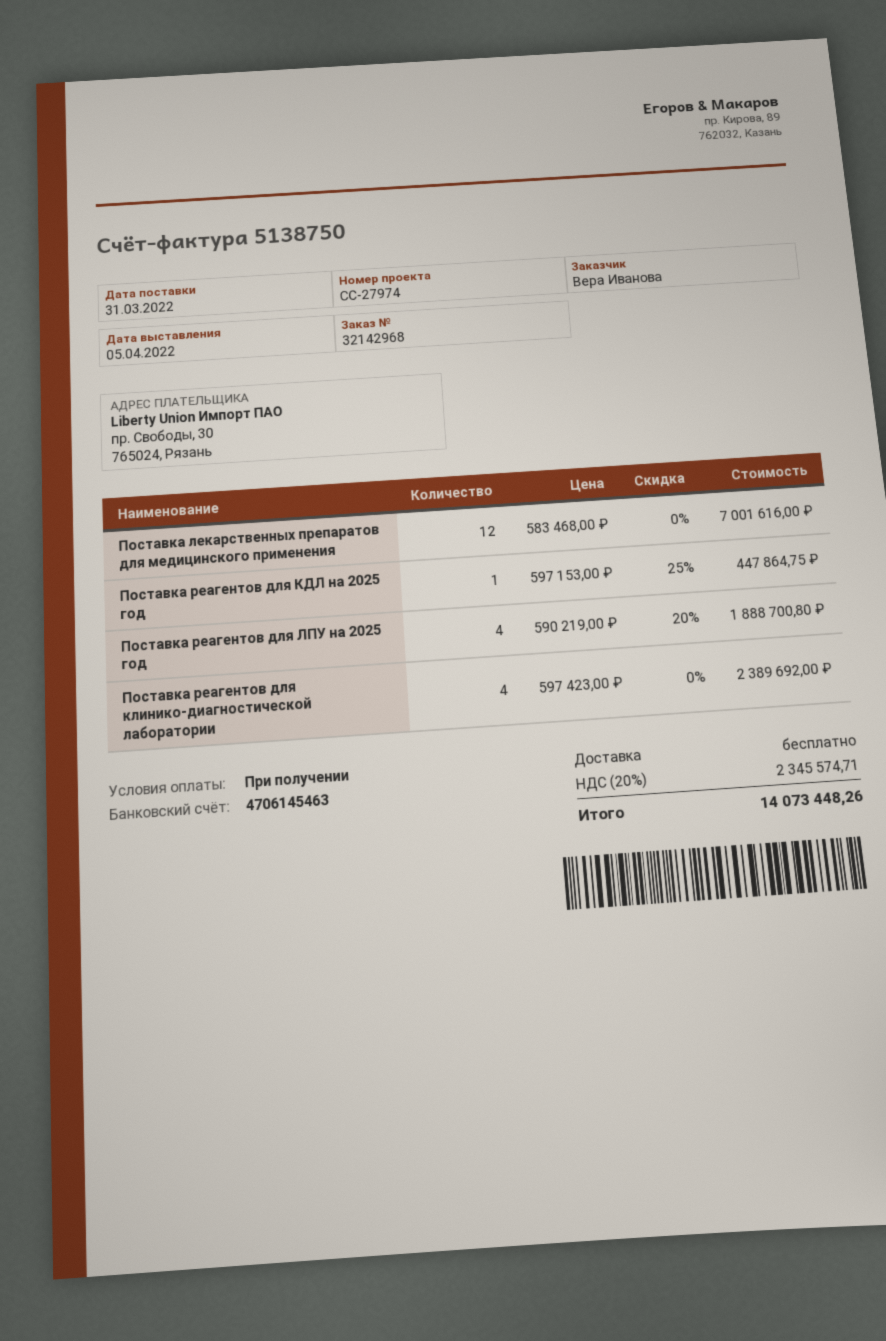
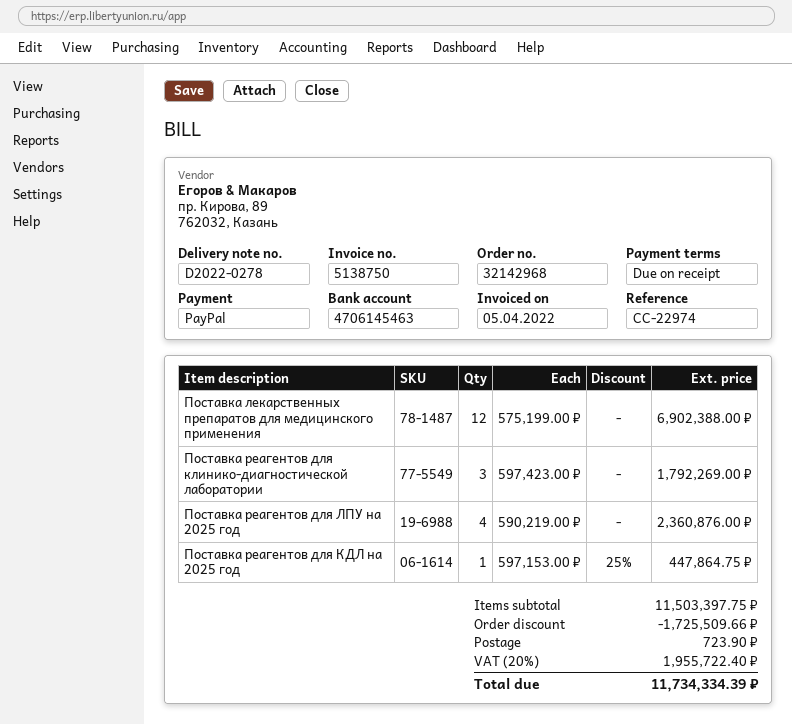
reference: CC-27974 -> CC-22974
Поставка лекарственных препаратов для медицинского применения: 12 x 583468.00 = 7001616.00 -> 12 x 575199.00 = 6902388.00
Поставка реагентов для ЛПУ на 2025 год: 4 x 590219.00 - 20% = 1888700.80 -> 4 x 590219.00 = 2360876.00
Поставка реагентов для клинико-диагностической лаборатории: 4 x 597423.00 = 2389692.00 -> 3 x 597423.00 = 1792269.00
discount: none -> 1725509.66
shipping: 0.00 -> 723.90
tax: 20% = 2345574.71 -> 20% = 1955722.40
total: 14073448.26 -> 11734334.39

